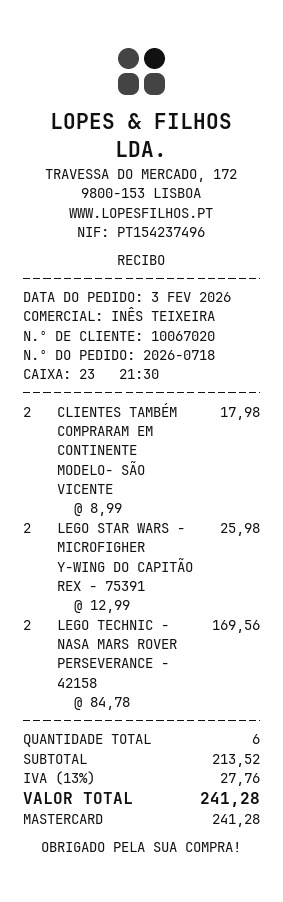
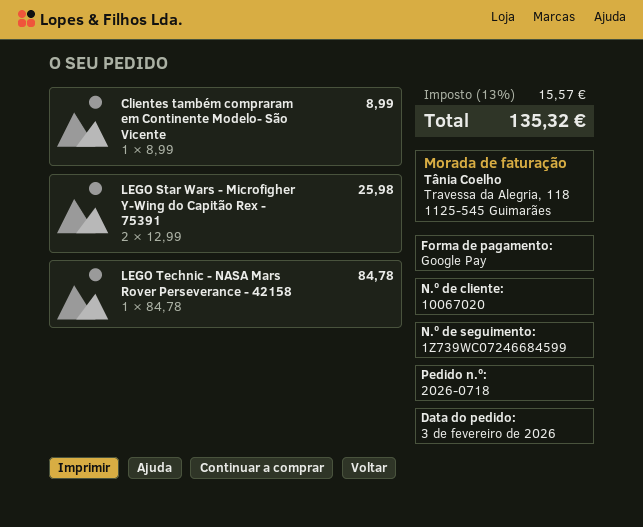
payment method: Mastercard -> Google Pay
CLIENTES TAMBÉM COMPRARAM EM CONTINENTE MODELO- SÃO VICENTE: 2 x 8.99 = 17.98 -> 1 x 8.99 = 8.99
LEGO TECHNIC - NASA MARS ROVER PERSEVERANCE - 42158: 2 x 84.78 = 169.56 -> 1 x 84.78 = 84.78
tax: 13% = 27.76 -> 13% = 15.57
total: 241.28 -> 135.32

